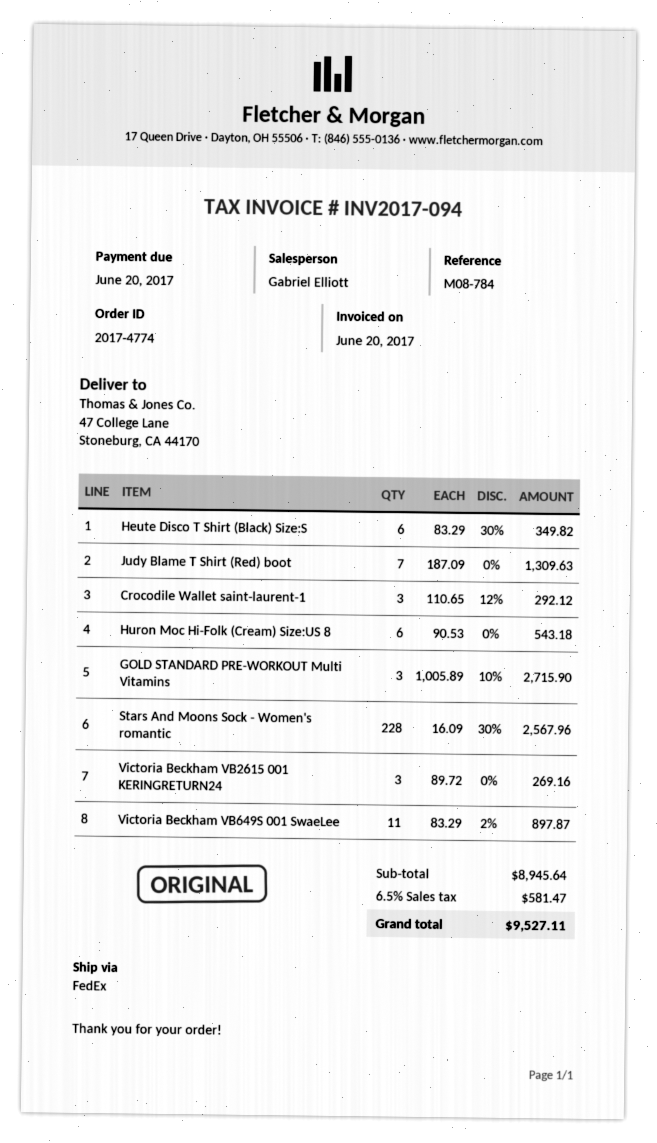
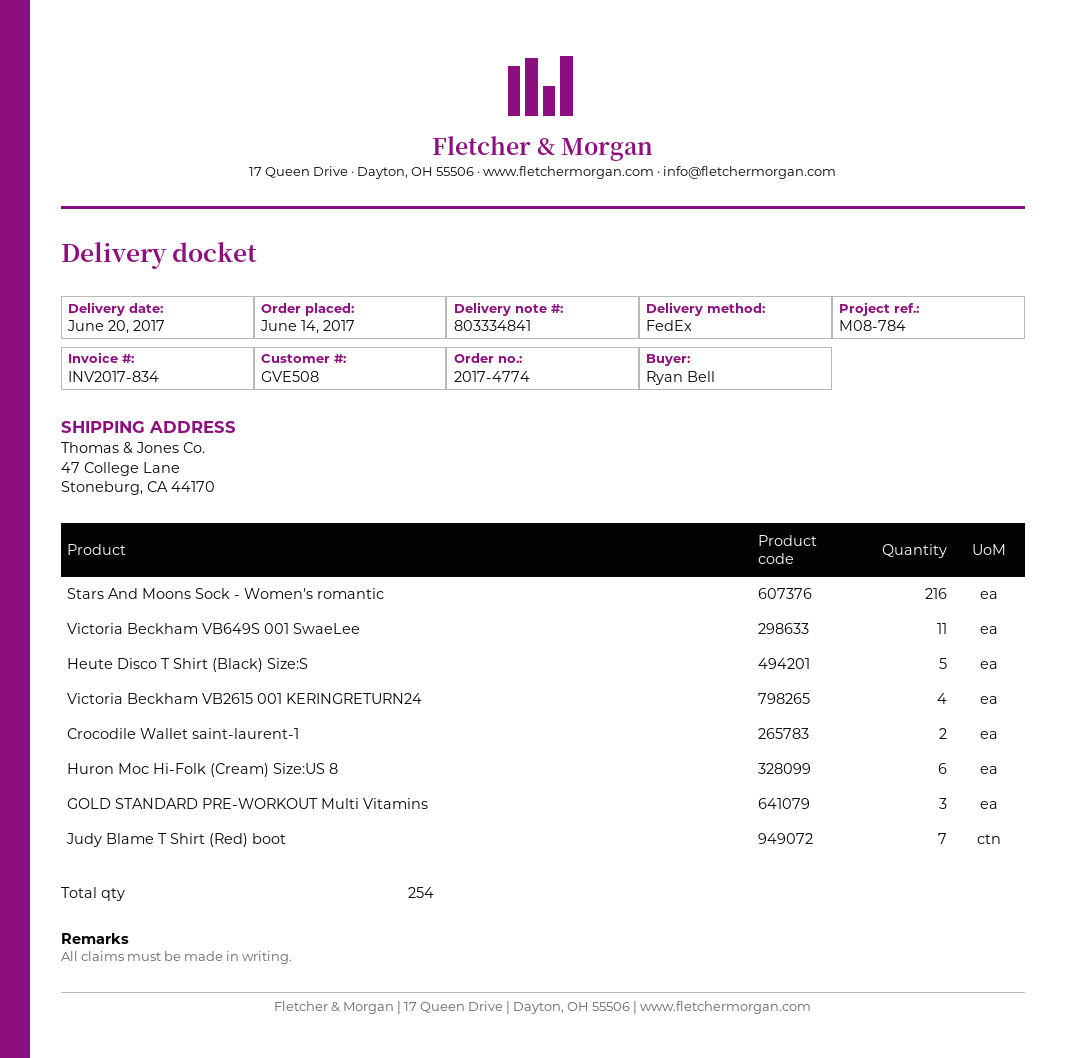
invoice number: INV2017-094 -> INV2017-834
Heute Disco T Shirt (Black) Size:S: 6 -> 5
Crocodile Wallet saint-laurent-1: 3 -> 2
Stars And Moons Sock - Women's romantic: 228 -> 216
Victoria Beckham VB2615 001 KERINGRETURN24: 3 -> 4

